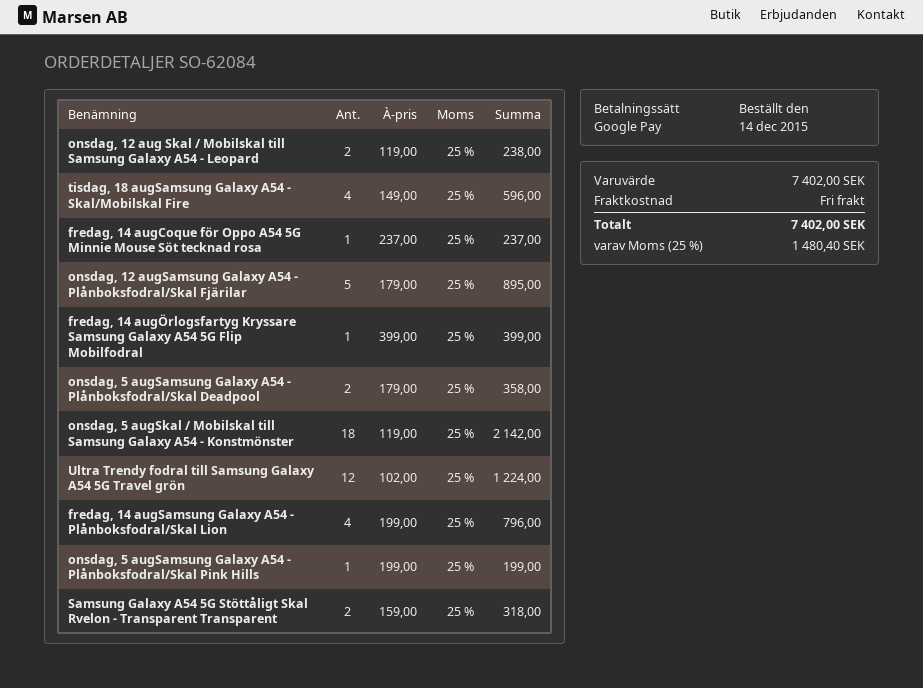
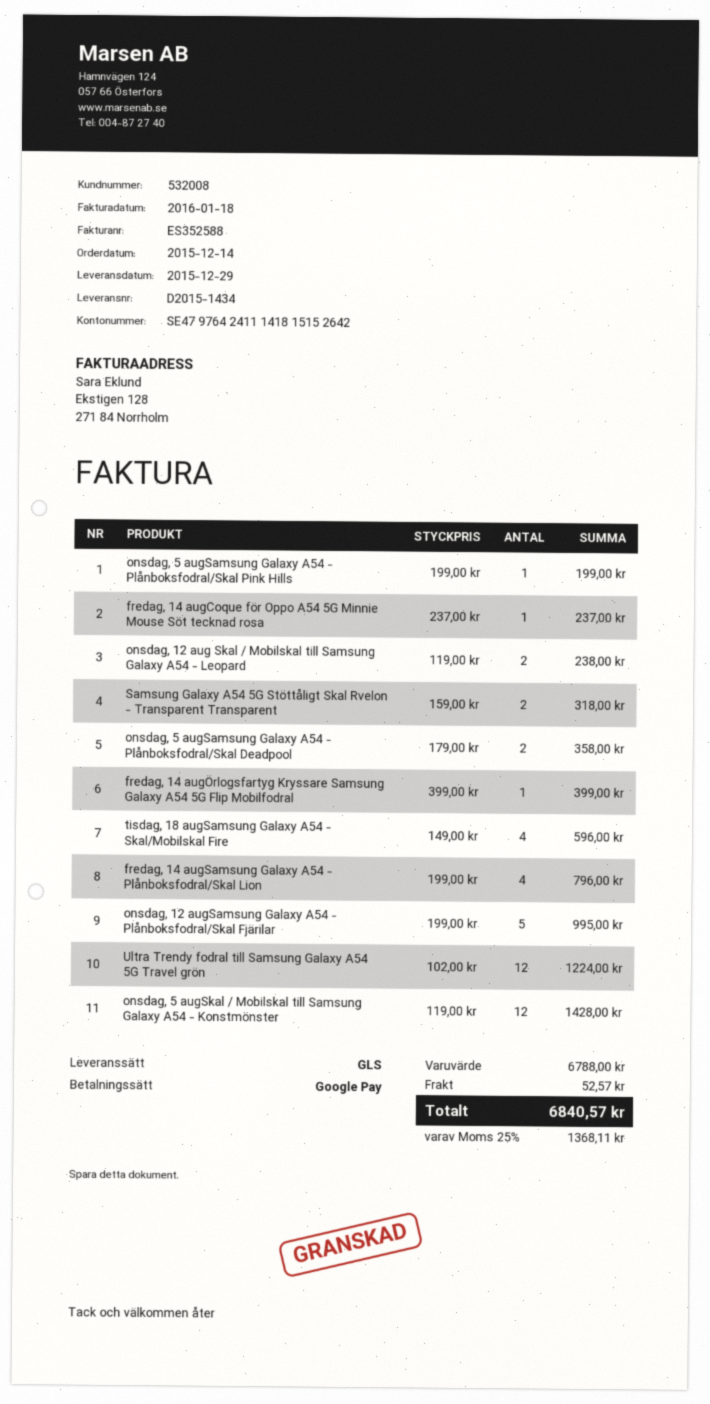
onsdag, 12 augSamsung Galaxy A54 - Plånboksfodral/Skal Fjärilar: 5 x 179.00 = 895.00 -> 5 x 199.00 = 995.00
onsdag, 5 augSkal / Mobilskal till Samsung Galaxy A54 - Konstmönster: 18 x 119.00 = 2142.00 -> 12 x 119.00 = 1428.00
subtotal: 7402.00 -> 6788.00
shipping: 0.00 -> 52.57
tax: 25% = 1480.40 -> 25% = 1368.11
total: 7402.00 -> 6840.57

